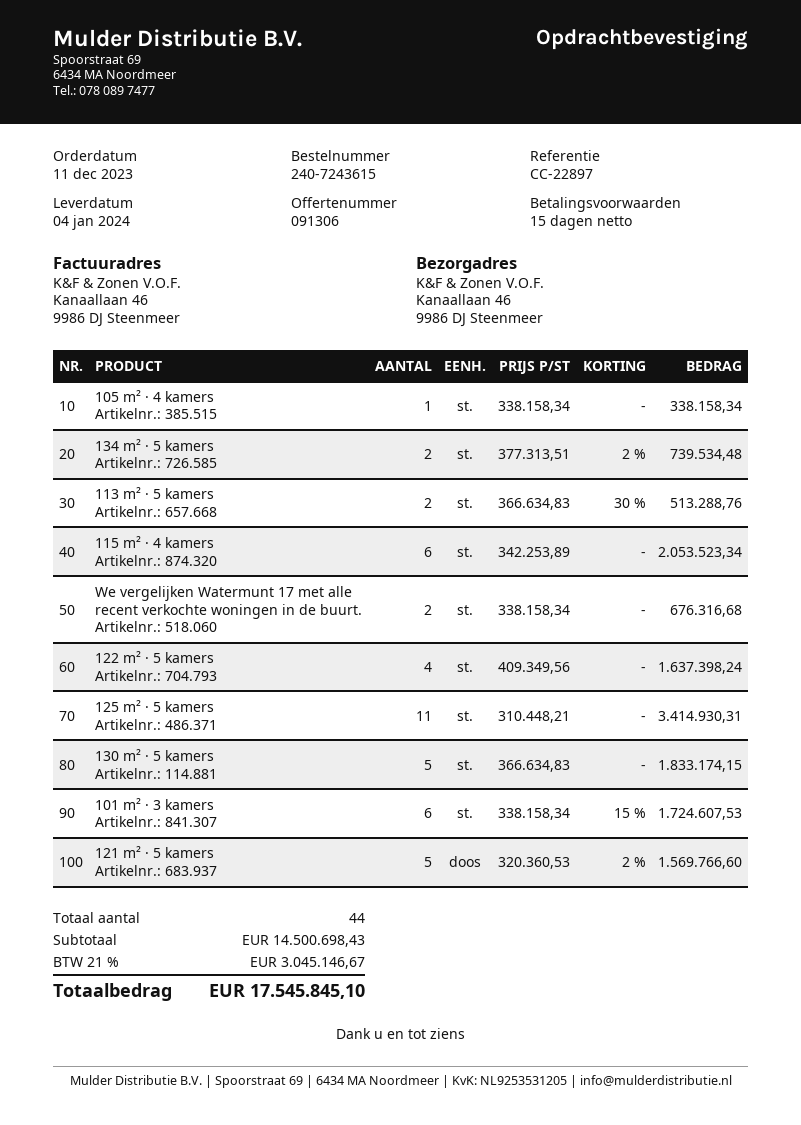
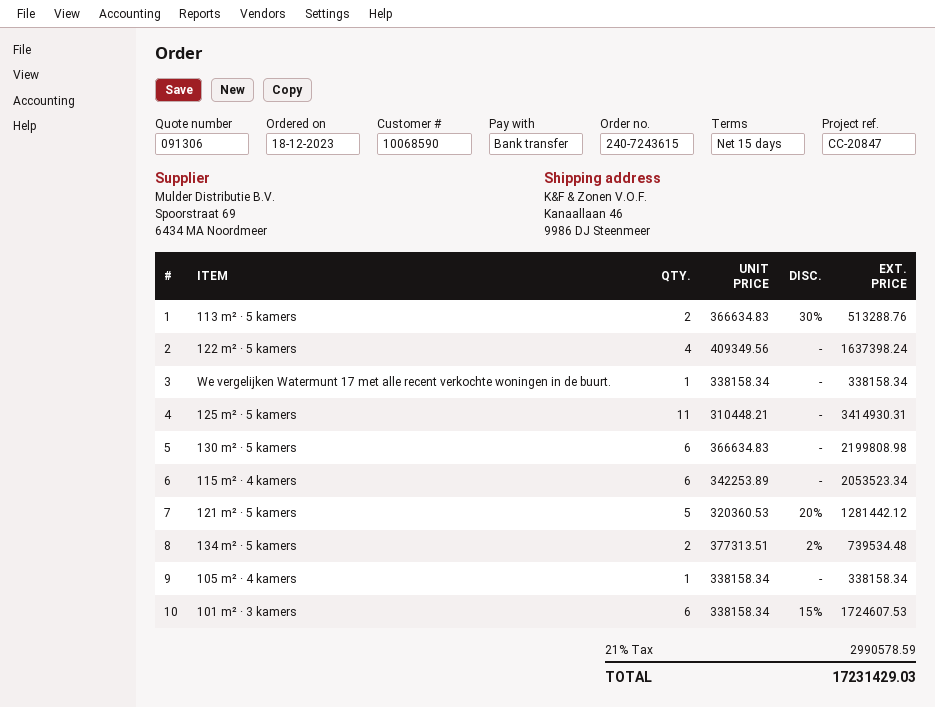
order date: 2023-12-11 -> 2023-12-18
reference: CC-22897 -> CC-20847
We vergelijken Watermunt 17 met alle recent verkochte woningen in de buurt.: 2 x 338158.34 = 676316.68 -> 1 x 338158.34 = 338158.34
130 m² · 5 kamers: 5 x 366634.83 = 1833174.15 -> 6 x 366634.83 = 2199808.98
121 m² · 5 kamers: 5 x 320360.53 - 2% = 1569766.60 -> 5 x 320360.53 - 20% = 1281442.12
tax: 21% = 3045146.67 -> 21% = 2990578.59
total: 17545845.10 -> 17231429.03

